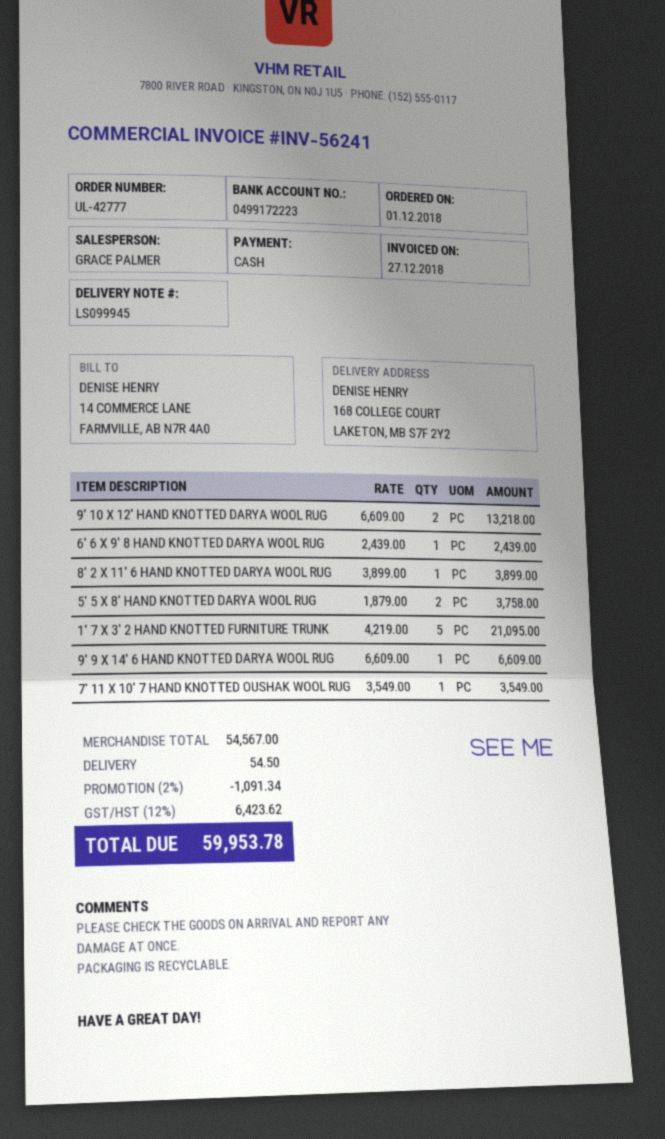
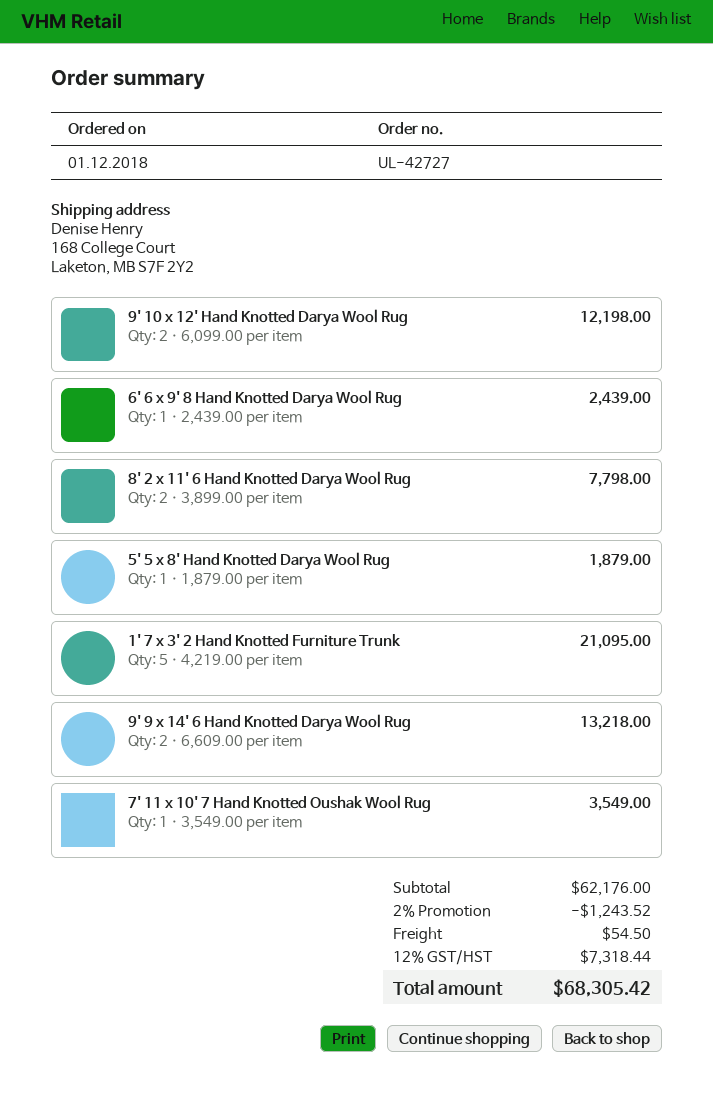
order number: UL-42777 -> UL-42727
9' 10 X 12' HAND KNOTTED DARYA WOOL RUG: 2 x 6609.00 = 13218.00 -> 2 x 6099.00 = 12198.00
8' 2 X 11' 6 HAND KNOTTED DARYA WOOL RUG: 1 x 3899.00 = 3899.00 -> 2 x 3899.00 = 7798.00
5' 5 X 8' HAND KNOTTED DARYA WOOL RUG: 2 x 1879.00 = 3758.00 -> 1 x 1879.00 = 1879.00
9' 9 X 14' 6 HAND KNOTTED DARYA WOOL RUG: 1 x 6609.00 = 6609.00 -> 2 x 6609.00 = 13218.00
subtotal: 54567.00 -> 62176.00
discount: 2% = 1091.34 -> 2% = 1243.52
tax: 12% = 6423.62 -> 12% = 7318.44
total: 59953.78 -> 68305.42

